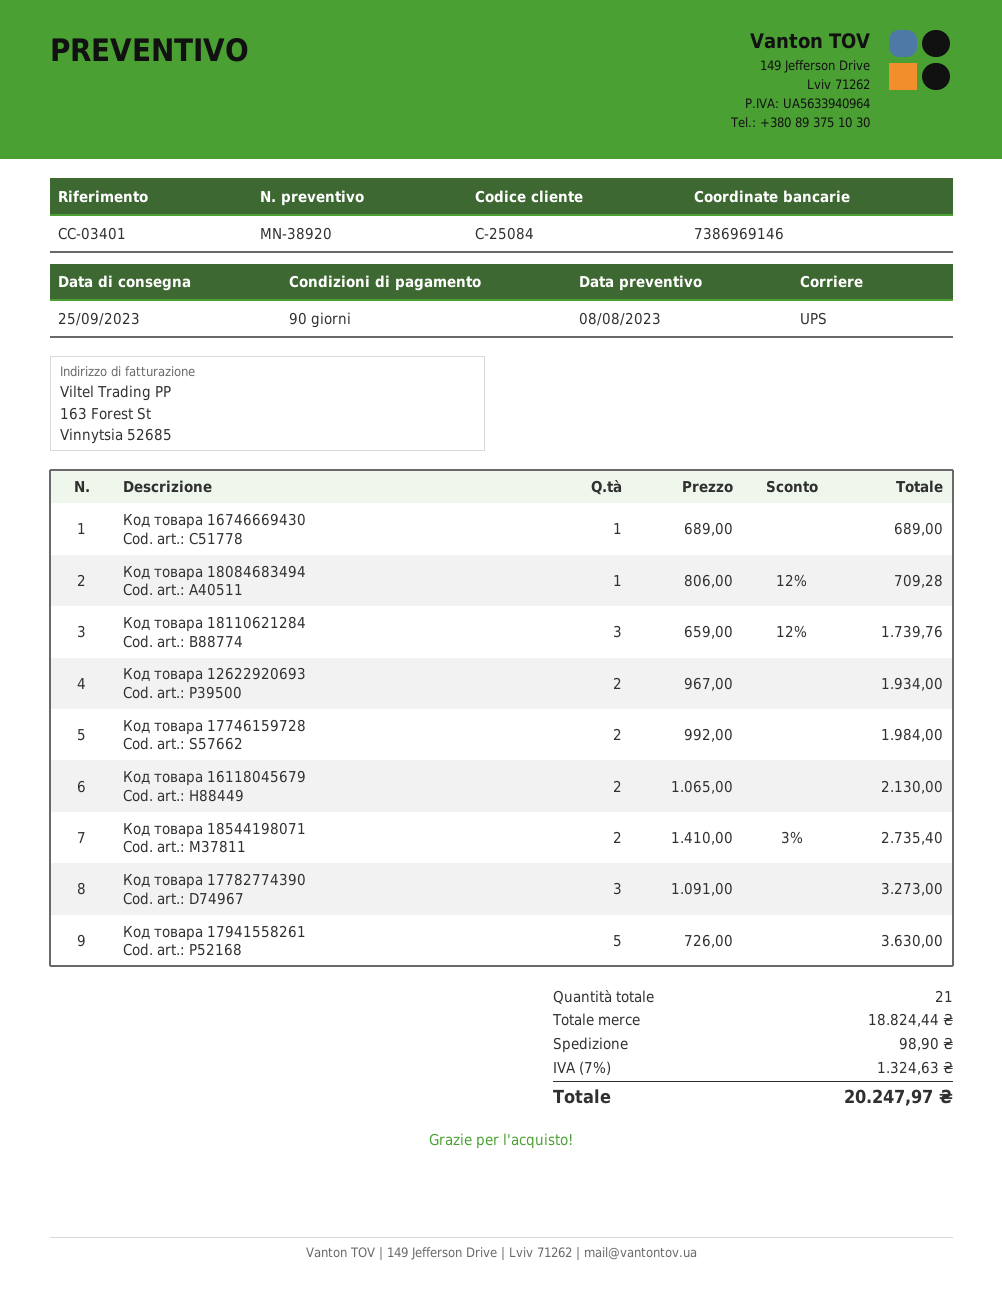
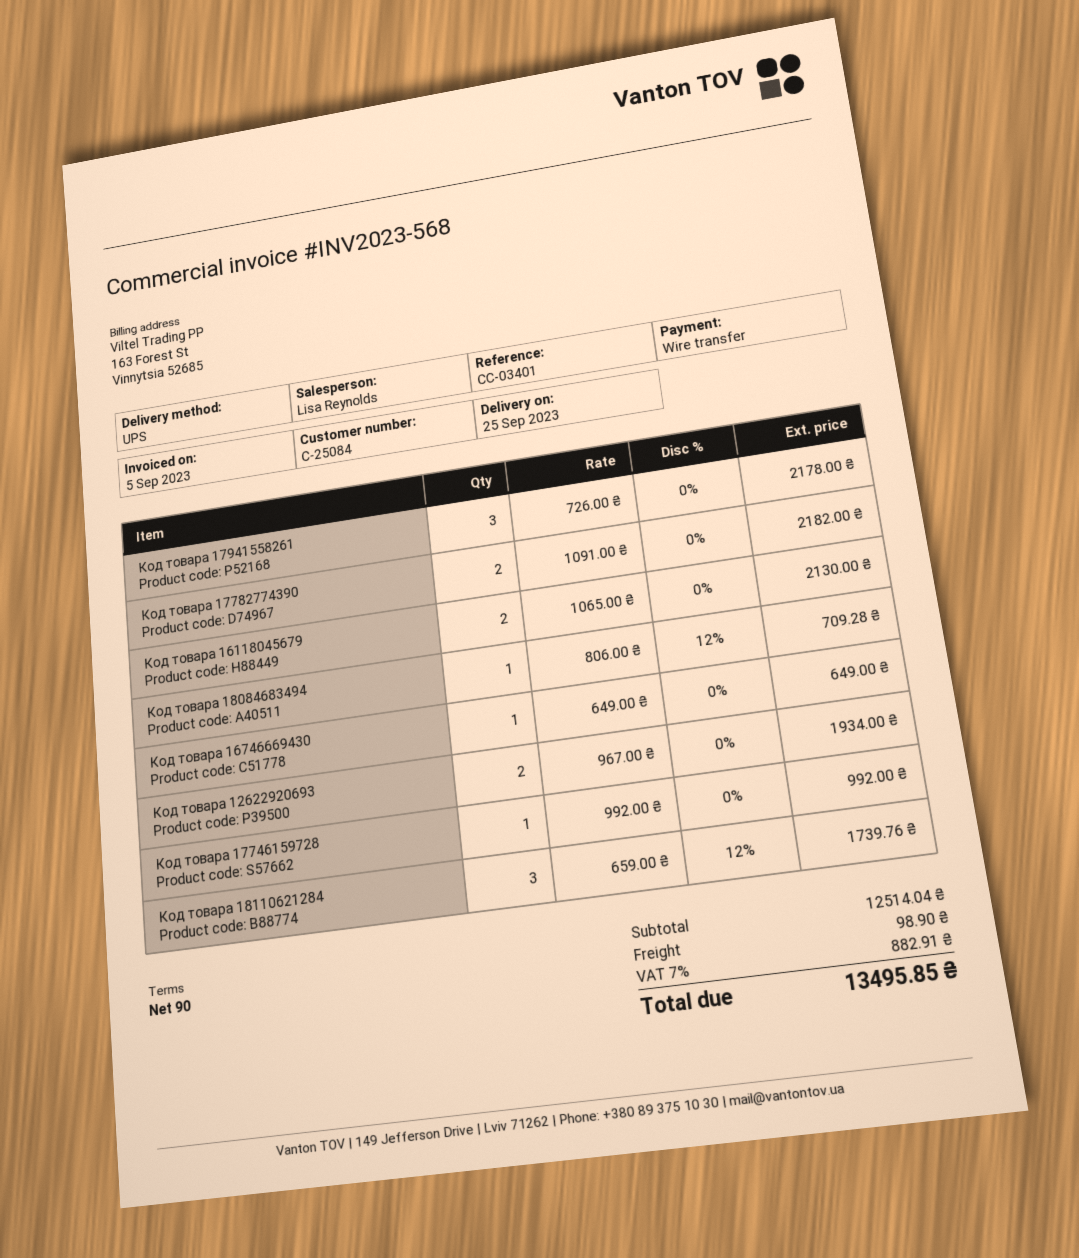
Код товара 16746669430: 1 x 689.00 = 689.00 -> 1 x 649.00 = 649.00
Код товара 17746159728: 2 x 992.00 = 1984.00 -> 1 x 992.00 = 992.00
Код товара 18544198071: 2 x 1410.00 - 3% = 2735.40 -> none
Код товара 17782774390: 3 x 1091.00 = 3273.00 -> 2 x 1091.00 = 2182.00
Код товара 17941558261: 5 x 726.00 = 3630.00 -> 3 x 726.00 = 2178.00
subtotal: 18824.44 -> 12514.04
tax: 7% = 1324.63 -> 7% = 882.91
total: 20247.97 -> 13495.85

